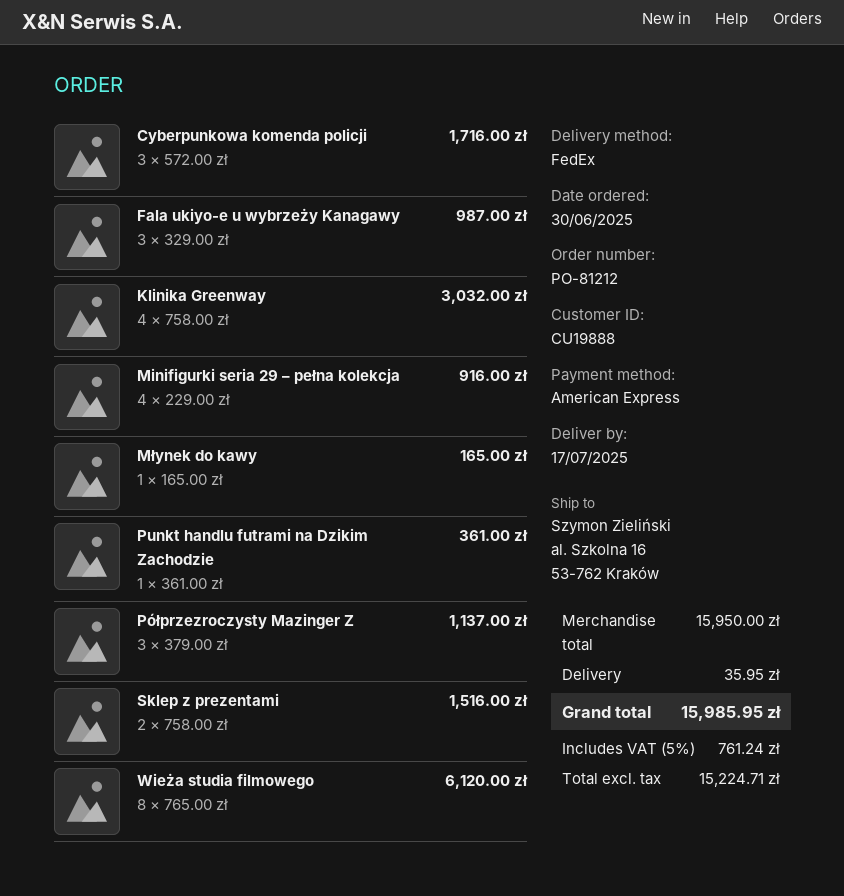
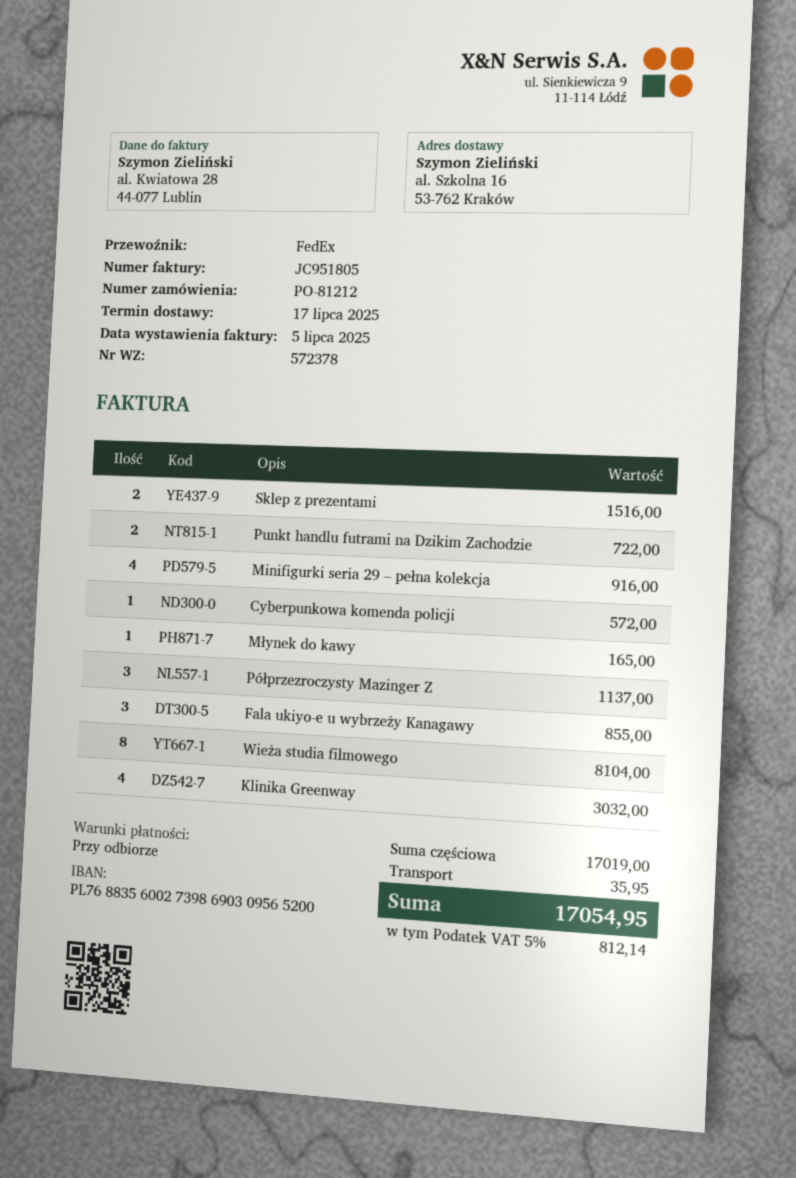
Cyberpunkowa komenda policji: 3 for 1716.00 -> 1 for 572.00
Fala ukiyo-e u wybrzeży Kanagawy: 3 for 987.00 -> 3 for 855.00
Punkt handlu futrami na Dzikim Zachodzie: 1 for 361.00 -> 2 for 722.00
Wieża studia filmowego: 8 for 6120.00 -> 8 for 8104.00
subtotal: 15950.00 -> 17019.00
tax: 5% = 761.24 -> 5% = 812.14
total: 15985.95 -> 17054.95

